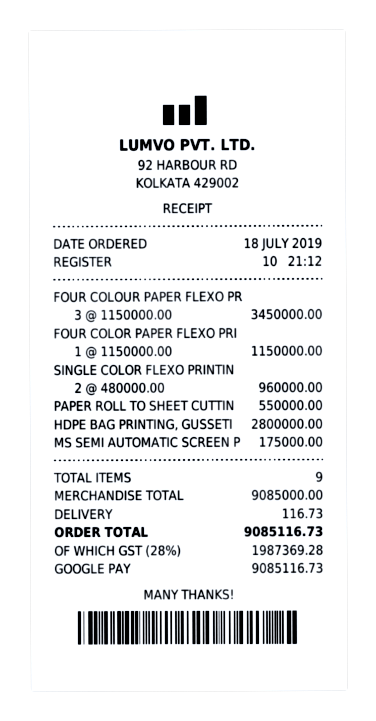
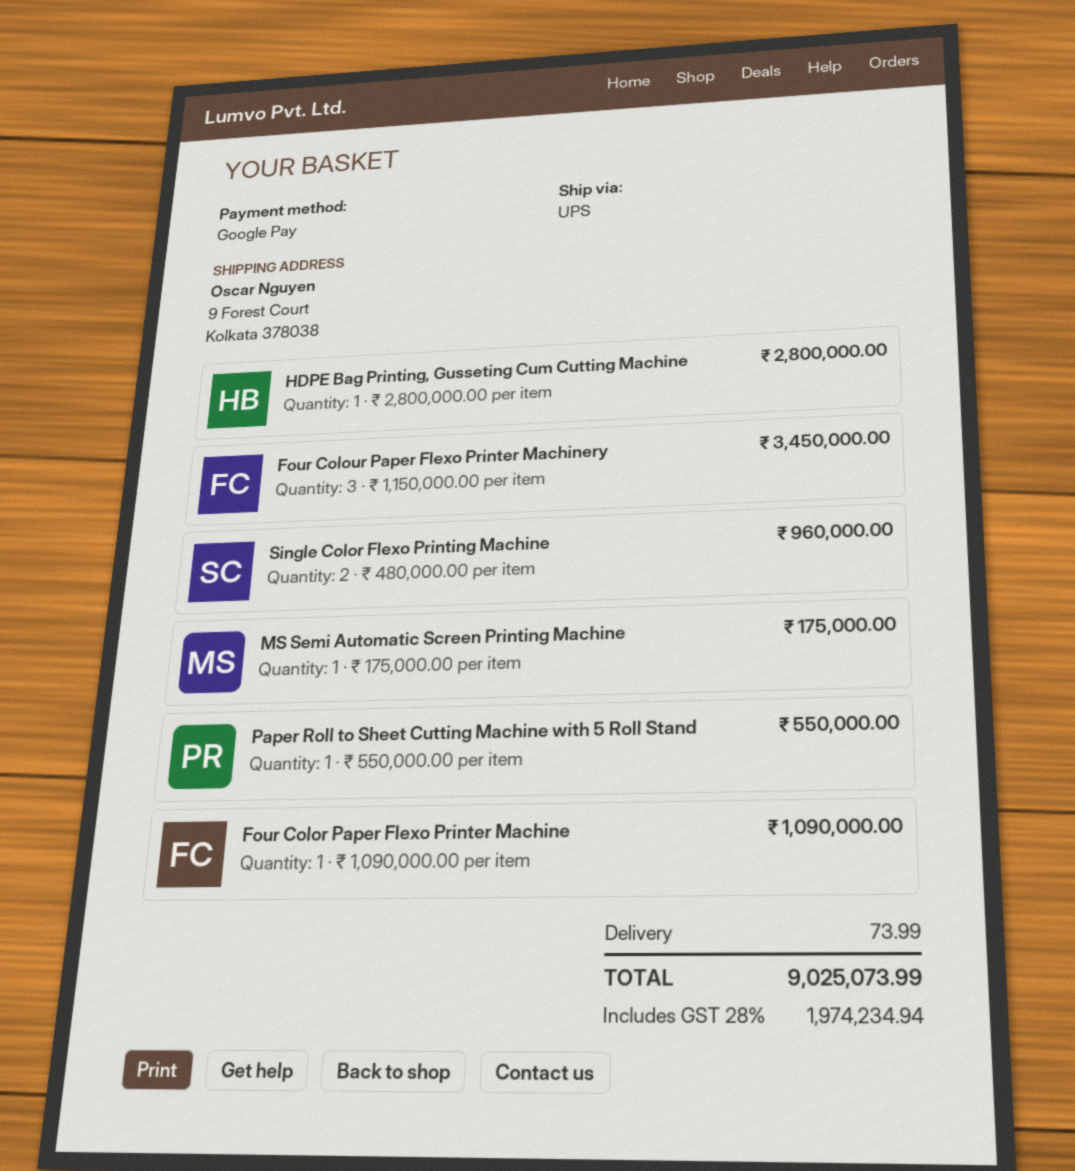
FOUR COLOR PAPER FLEXO PRI: 1 x 1150000.00 = 1150000.00 -> 1 x 1090000.00 = 1090000.00
shipping: 116.73 -> 73.99
tax: 28% = 1987369.28 -> 28% = 1974234.94
total: 9085116.73 -> 9025073.99

